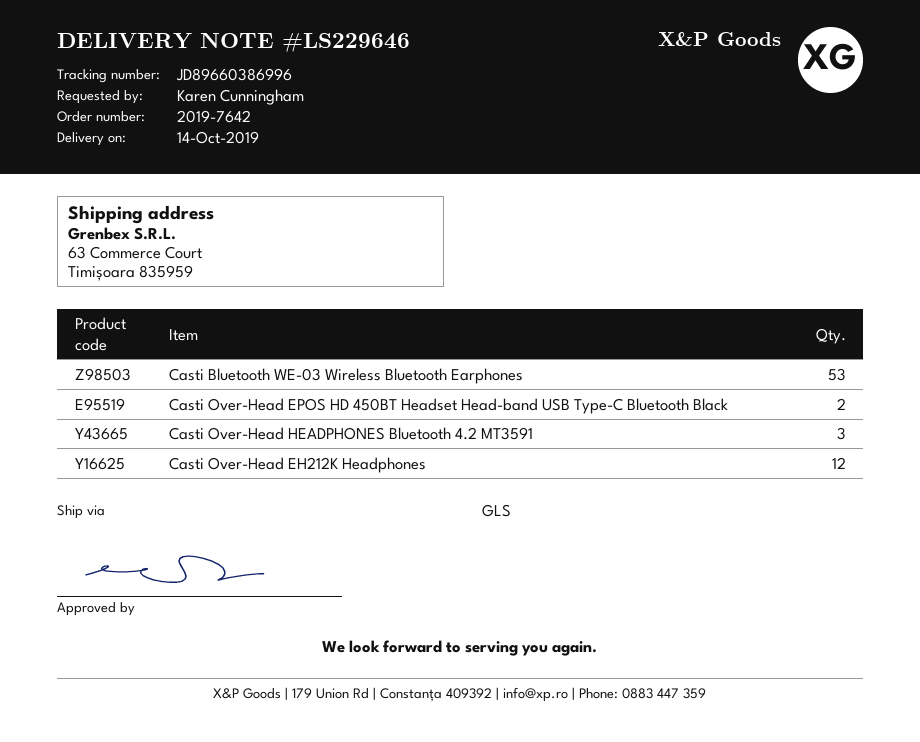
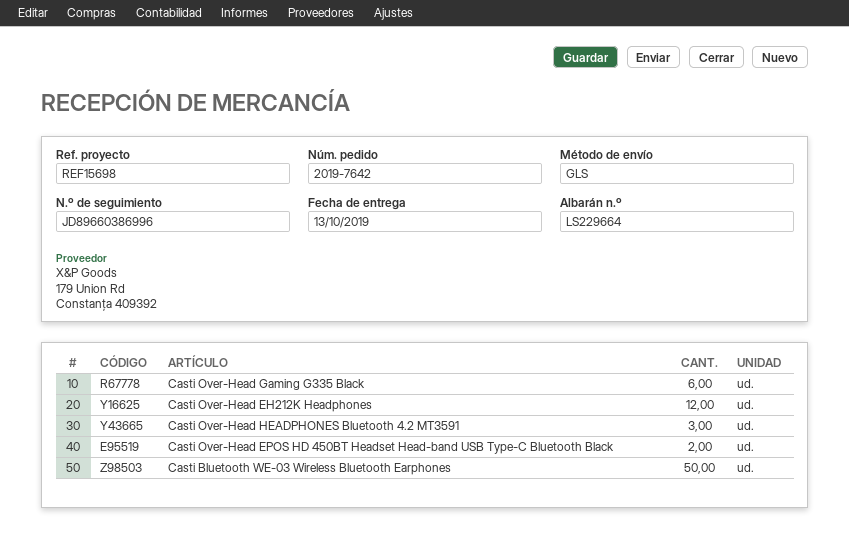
delivery note number: LS229646 -> LS229664
delivery date: 2019-10-14 -> 2019-10-13
Casti Bluetooth WE-03 Wireless Bluetooth Earphones: 53 -> 50
Casti Over-Head Gaming G335 Black: none -> 6

